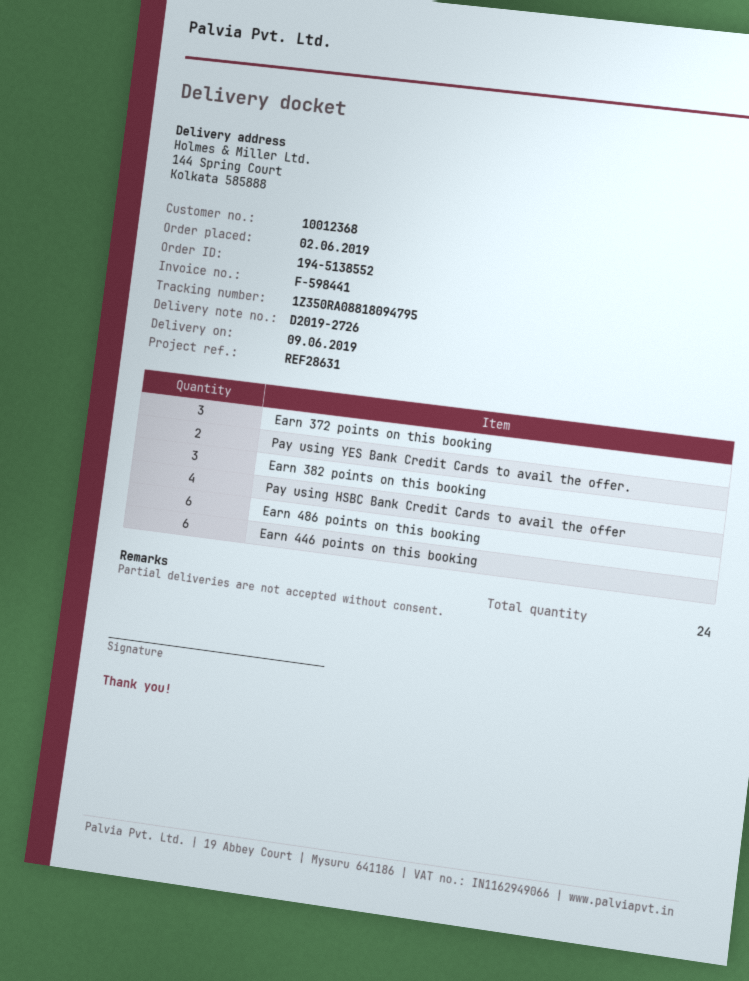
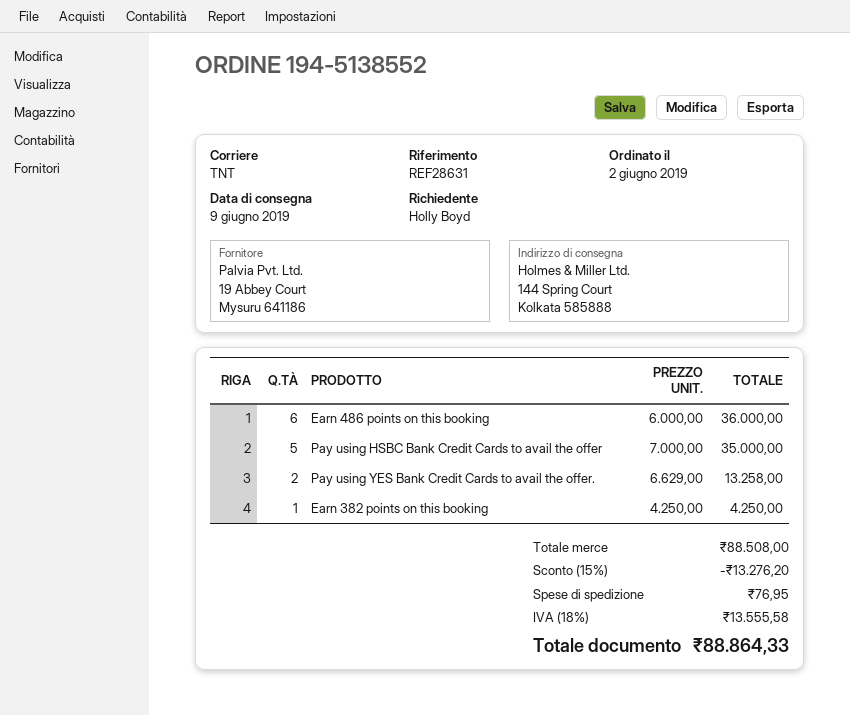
Earn 372 points on this booking: 3 -> none
Earn 382 points on this booking: 3 -> 1
Pay using HSBC Bank Credit Cards to avail the offer: 4 -> 5
Earn 446 points on this booking: 6 -> none

